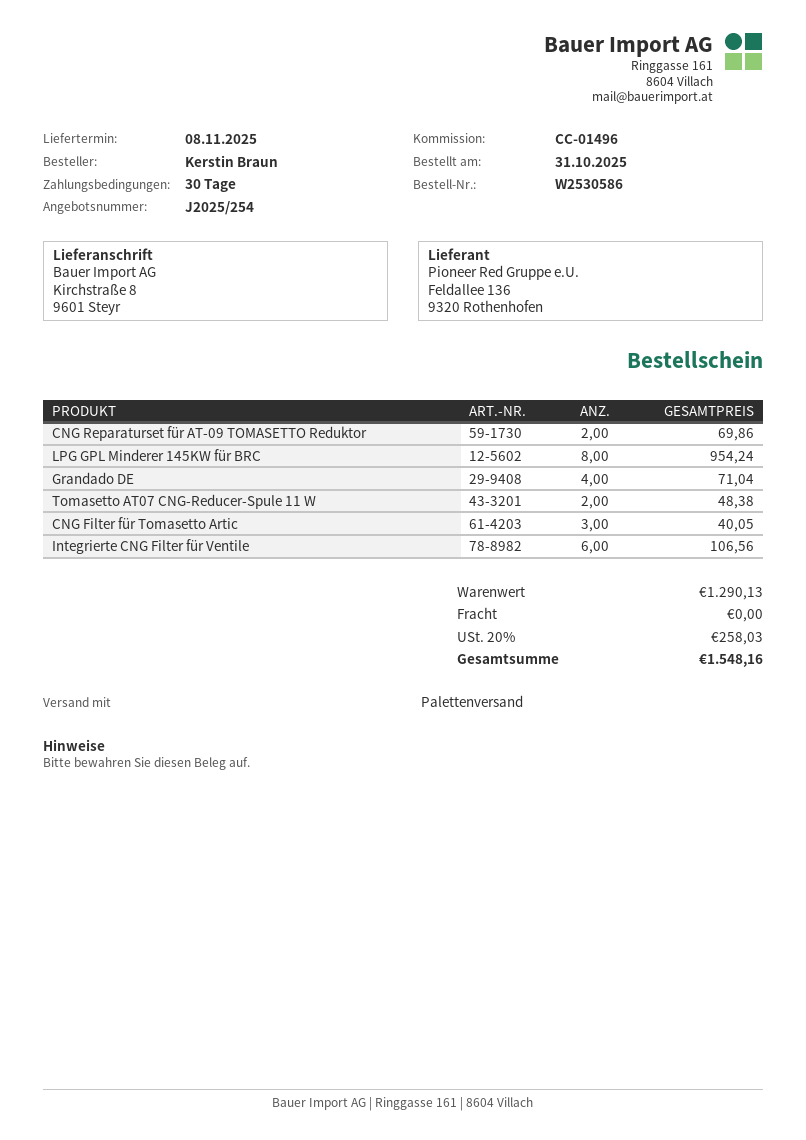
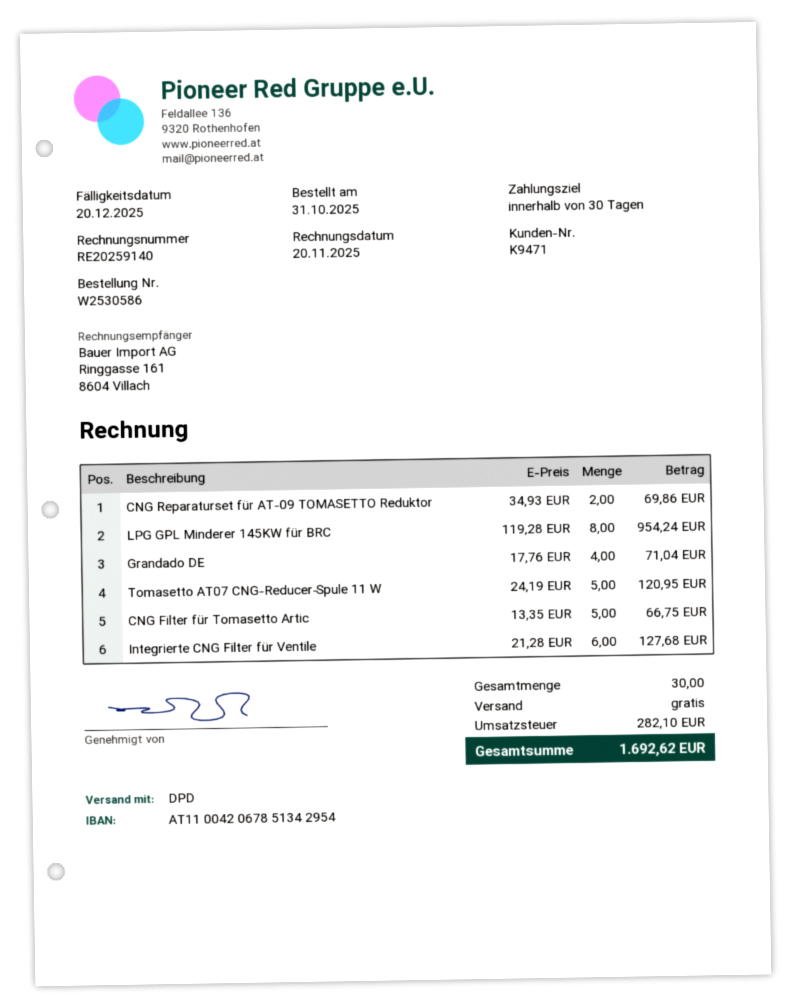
shipping method: pallet freight -> DPD
Tomasetto AT07 CNG-Reducer‑Spule 11 W: 2 for 48.38 -> 5 for 120.95
CNG Filter für Tomasetto Artic: 3 for 40.05 -> 5 for 66.75
Integrierte CNG Filter für Ventile: 6 for 106.56 -> 6 for 127.68
tax: 258.03 -> 282.10
total: 1548.16 -> 1692.62

